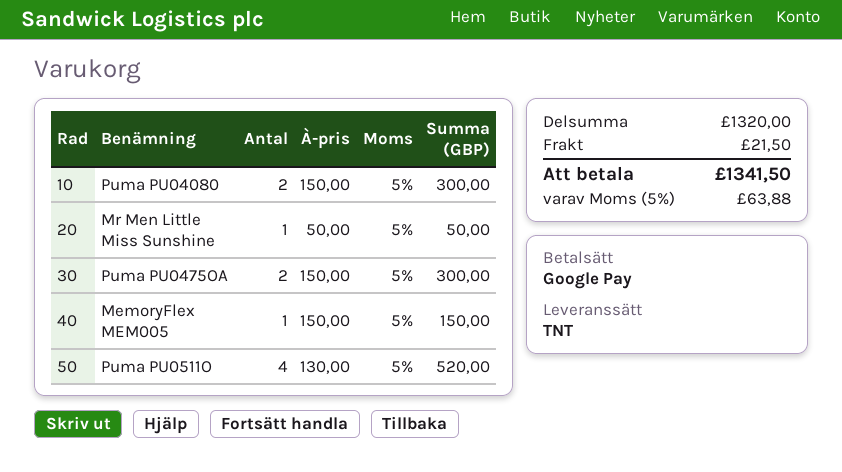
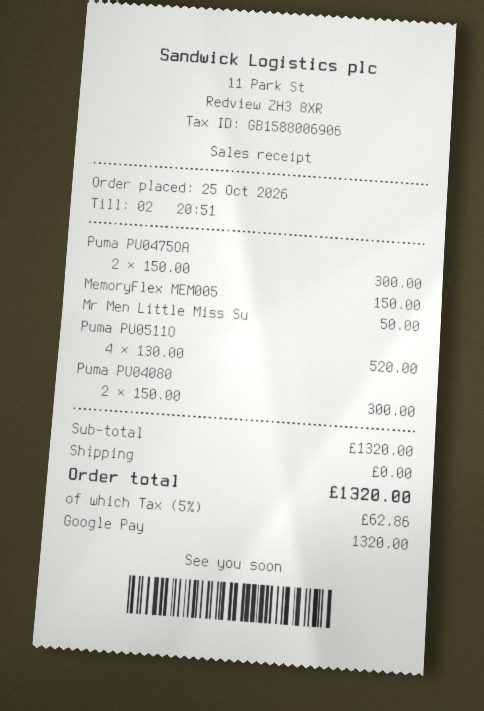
shipping: 21.50 -> 0.00
tax: 5% = 63.88 -> 5% = 62.86
total: 1341.50 -> 1320.00

